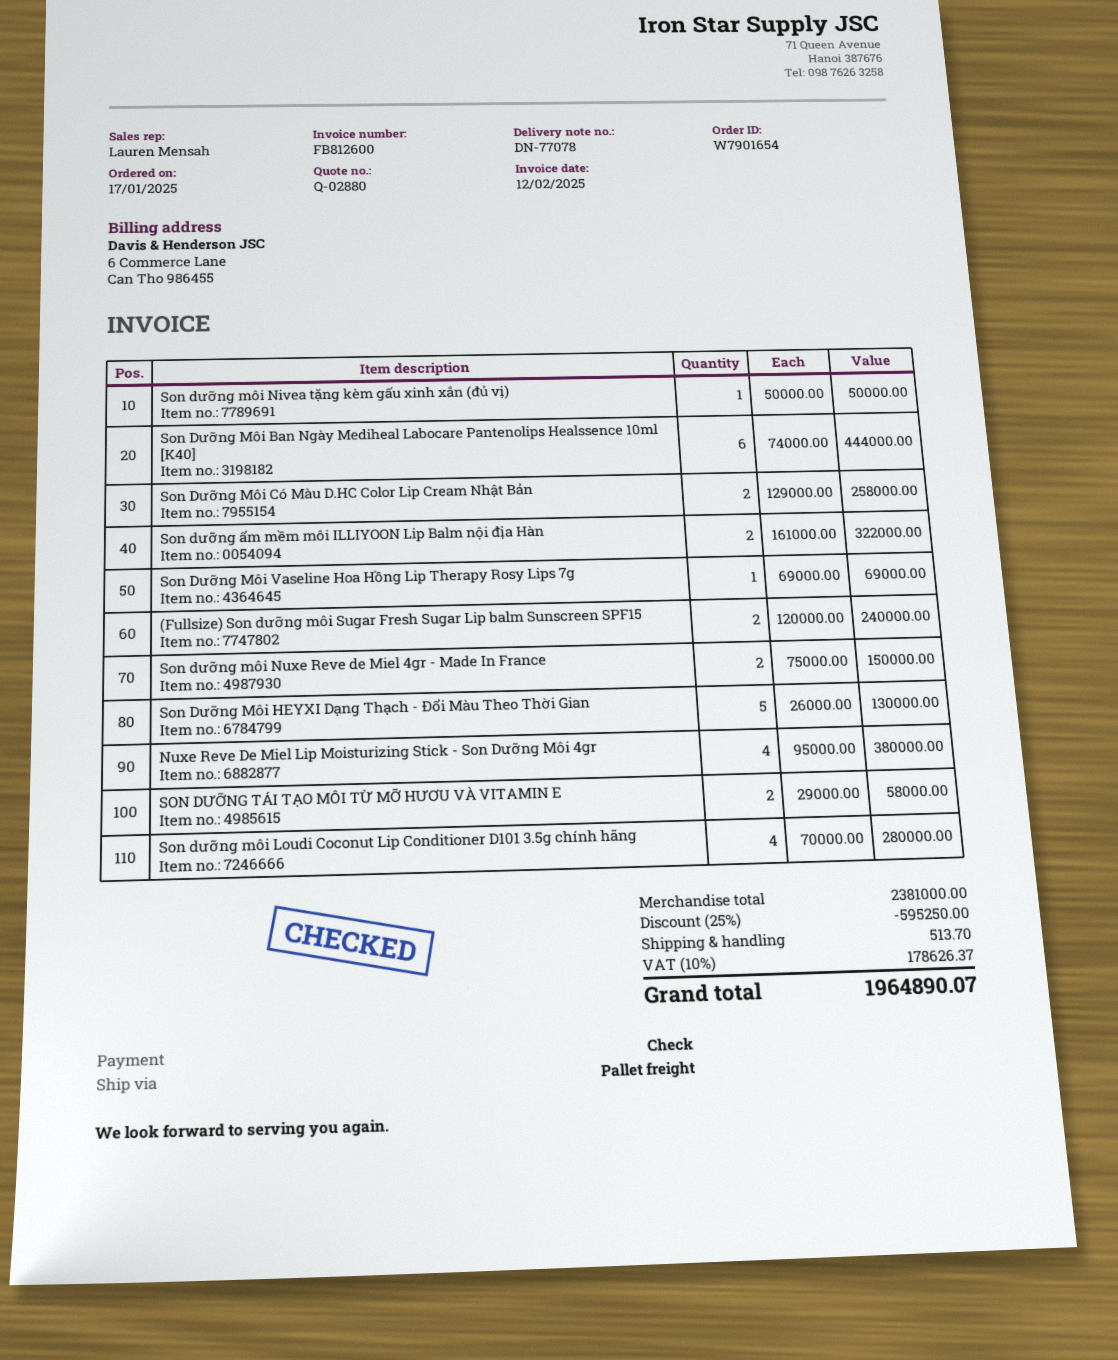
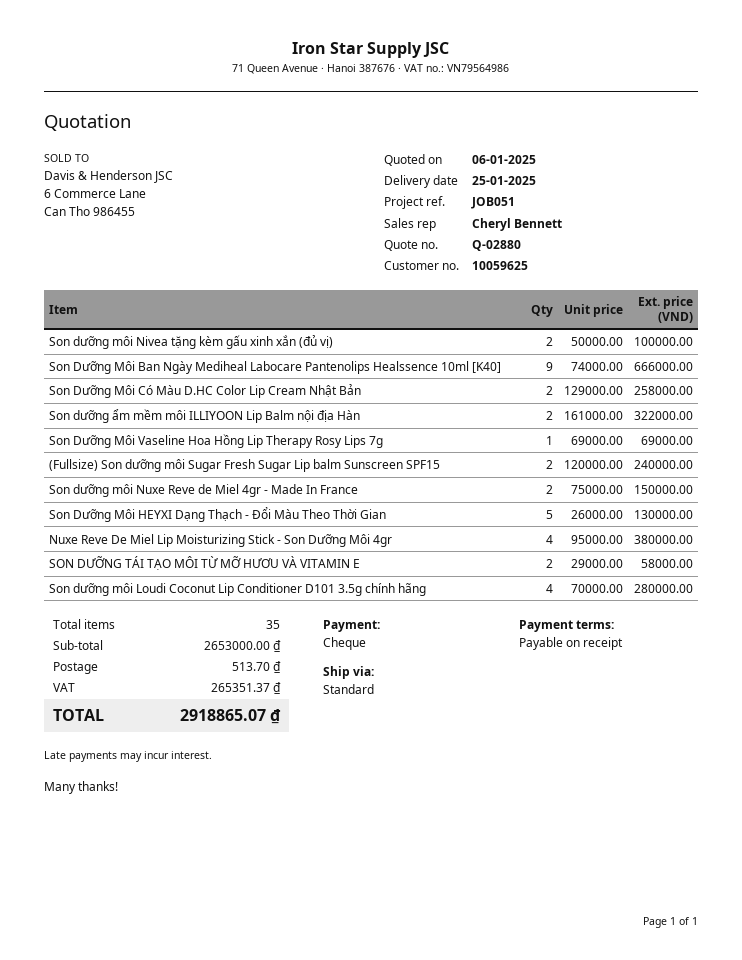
sales rep: Lauren Mensah -> Cheryl Bennett
shipping method: pallet freight -> standard
Son dưỡng môi Nivea tặng kèm gấu xinh xắn (đủ vị): 1 x 50000.00 = 50000.00 -> 2 x 50000.00 = 100000.00
Son Dưỡng Môi Ban Ngày Mediheal Labocare Pantenolips Healssence 10ml [K40]: 6 x 74000.00 = 444000.00 -> 9 x 74000.00 = 666000.00
subtotal: 2381000.00 -> 2653000.00
discount: 25% = 595250.00 -> none
tax: 178626.37 -> 265351.37
total: 1964890.07 -> 2918865.07

